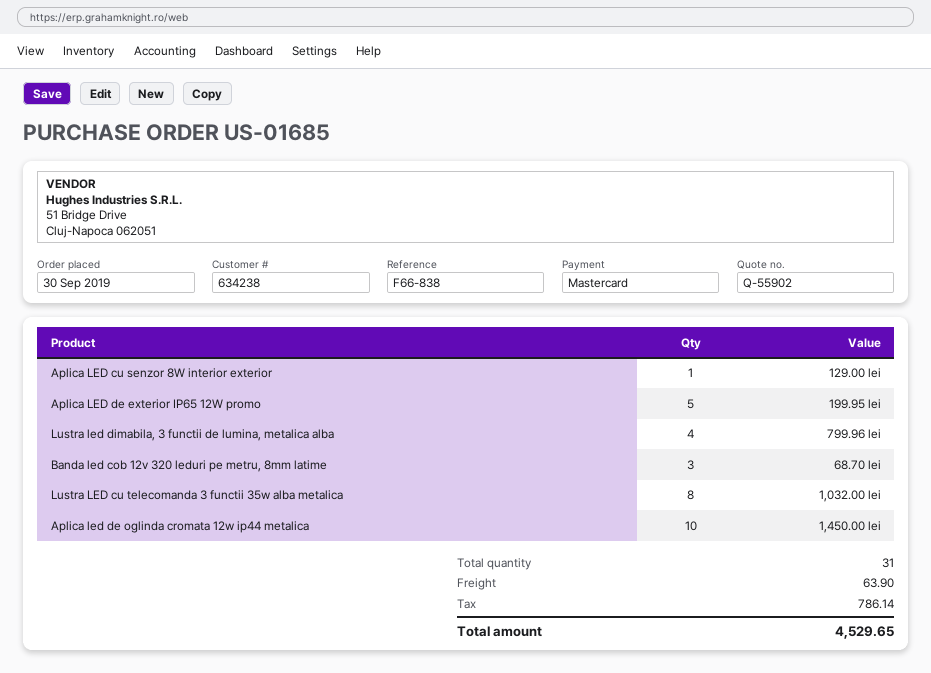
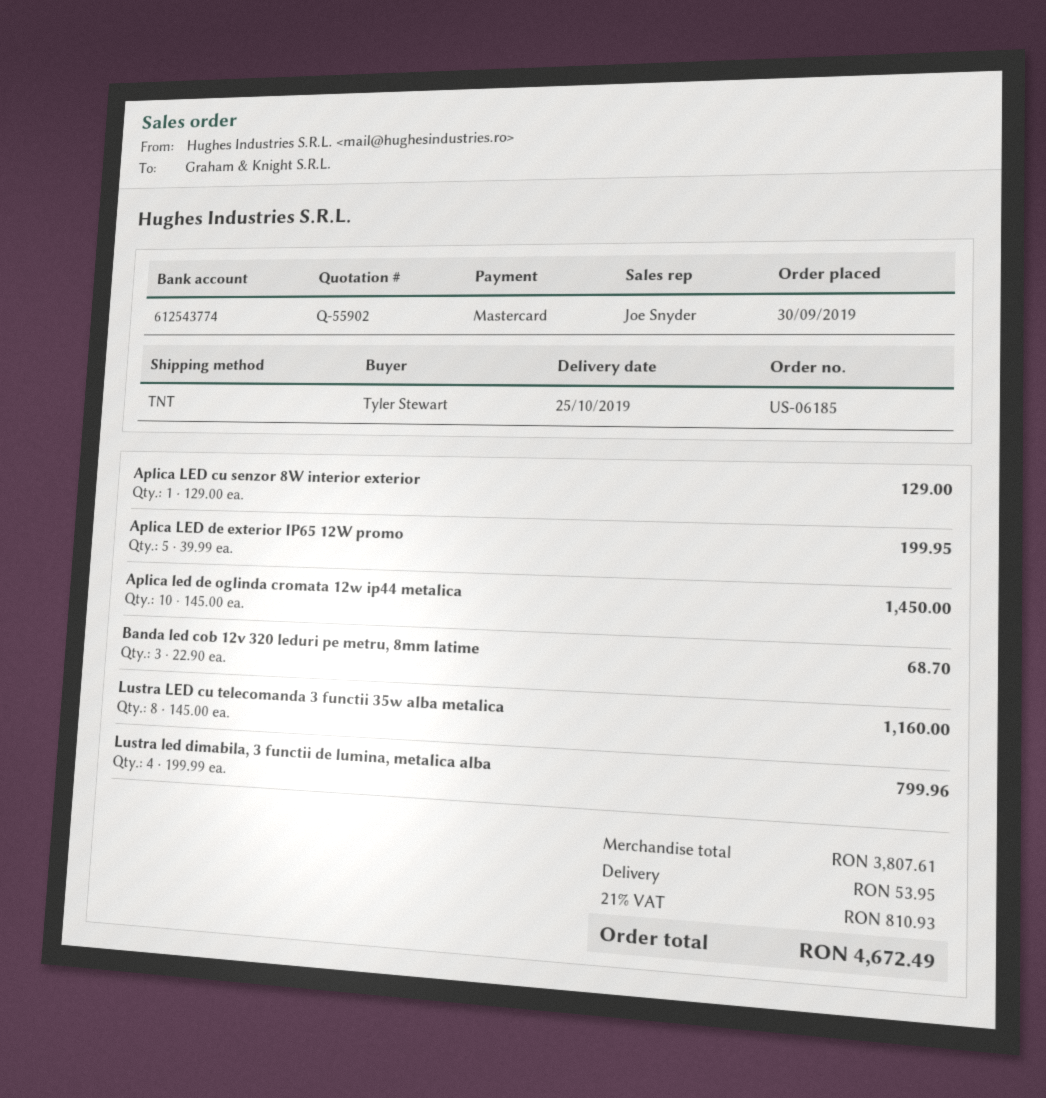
order number: US-01685 -> US-06185
Lustra LED cu telecomanda 3 functii 35w alba metalica: 8 for 1032.00 -> 8 for 1160.00
shipping: 63.90 -> 53.95
tax: 786.14 -> 810.93
total: 4529.65 -> 4672.49

